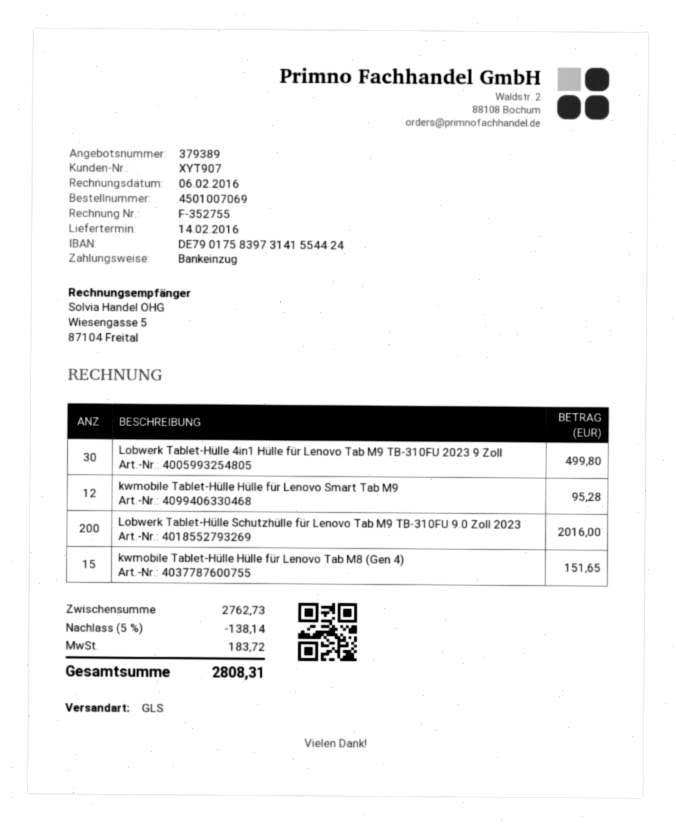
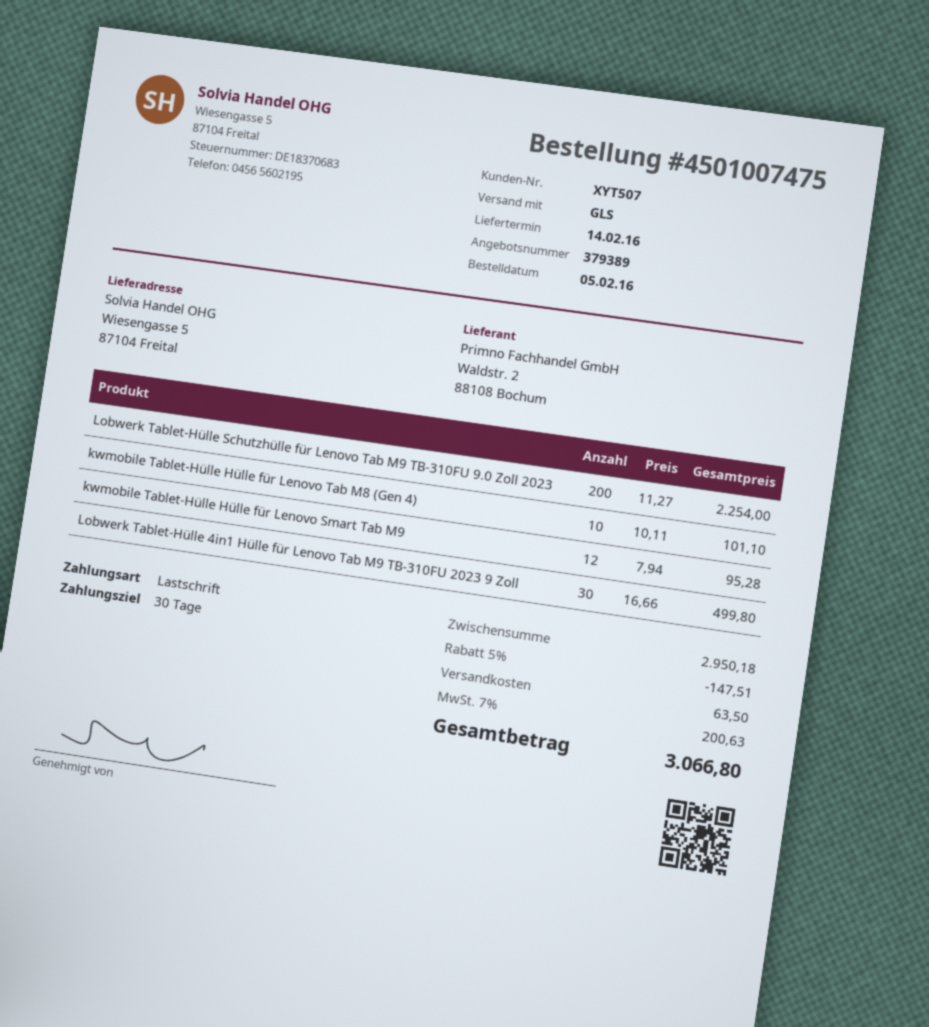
order number: 4501007069 -> 4501007475
customer number: XYT907 -> XYT507
Lobwerk Tablet-Hülle Schutzhülle für Lenovo Tab M9 TB-310FU 9.0 Zoll 2023: 200 for 2016.00 -> 200 for 2254.00
kwmobile Tablet-Hülle Hülle für Lenovo Tab M8 (Gen 4): 15 for 151.65 -> 10 for 101.10
subtotal: 2762.73 -> 2950.18
discount: 5% = 138.14 -> 5% = 147.51
shipping: none -> 63.50
tax: 183.72 -> 200.63
total: 2808.31 -> 3066.80

